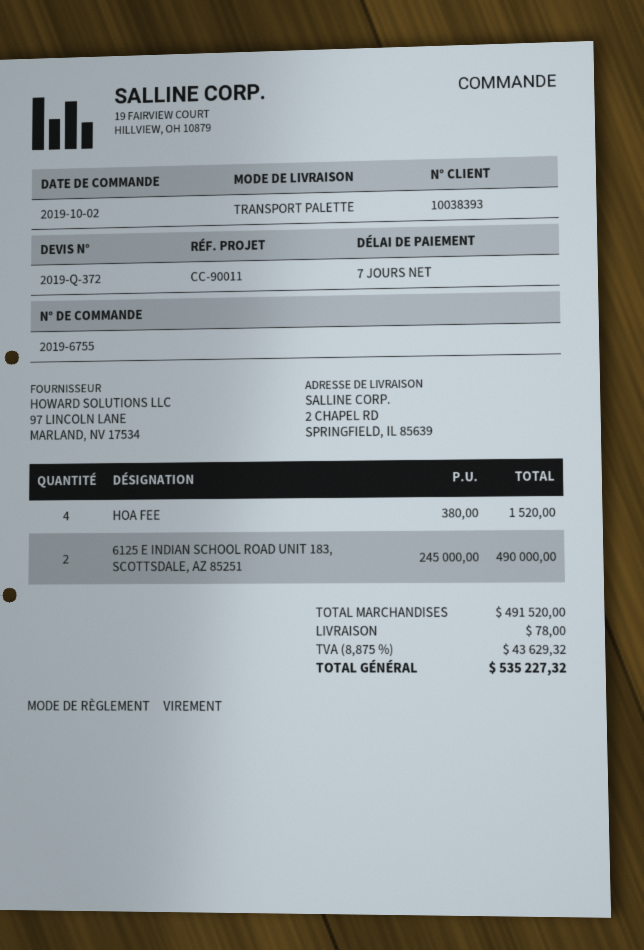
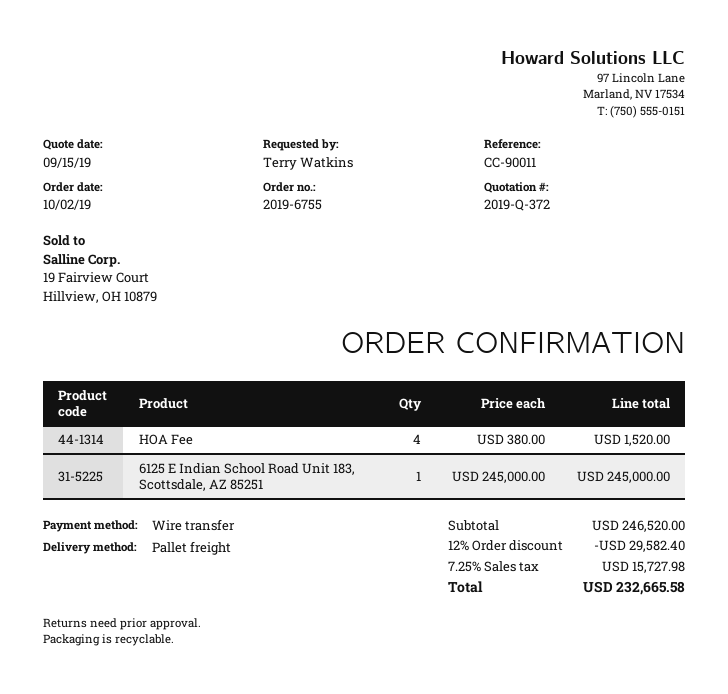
6125 E INDIAN SCHOOL ROAD UNIT 183, SCOTTSDALE, AZ 85251: 2 x 245000.00 = 490000.00 -> 1 x 245000.00 = 245000.00
subtotal: 491520.00 -> 246520.00
discount: none -> 12% = 29582.40
shipping: 78.00 -> none
tax: 8.875% = 43629.32 -> 7.25% = 15727.98
total: 535227.32 -> 232665.58

